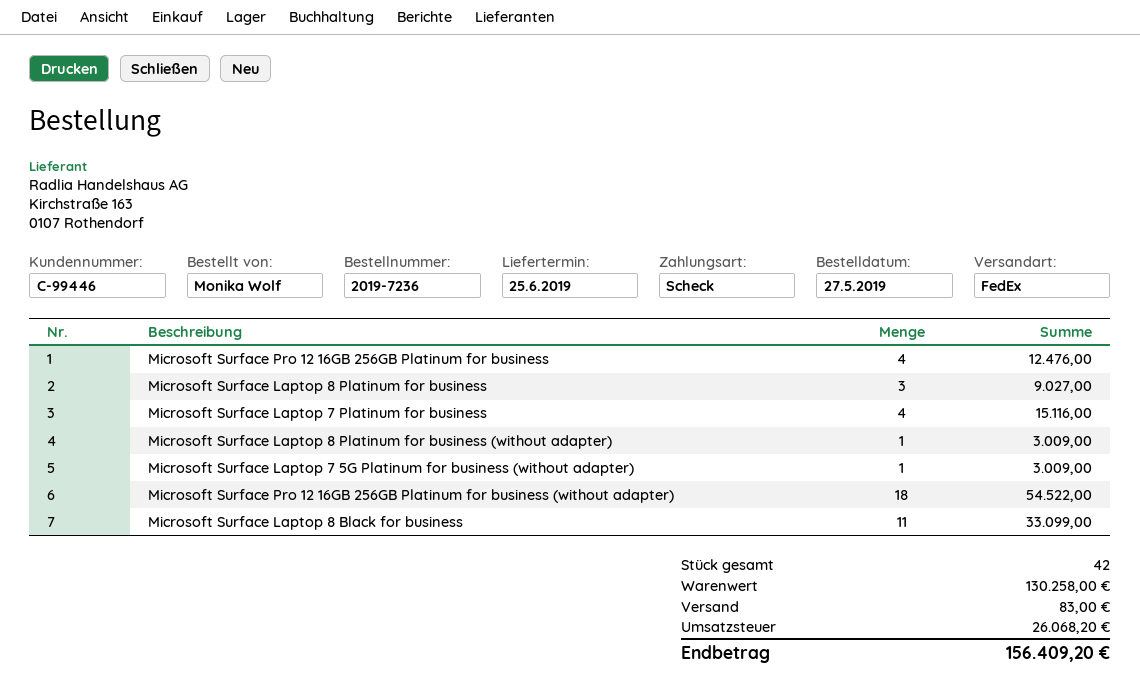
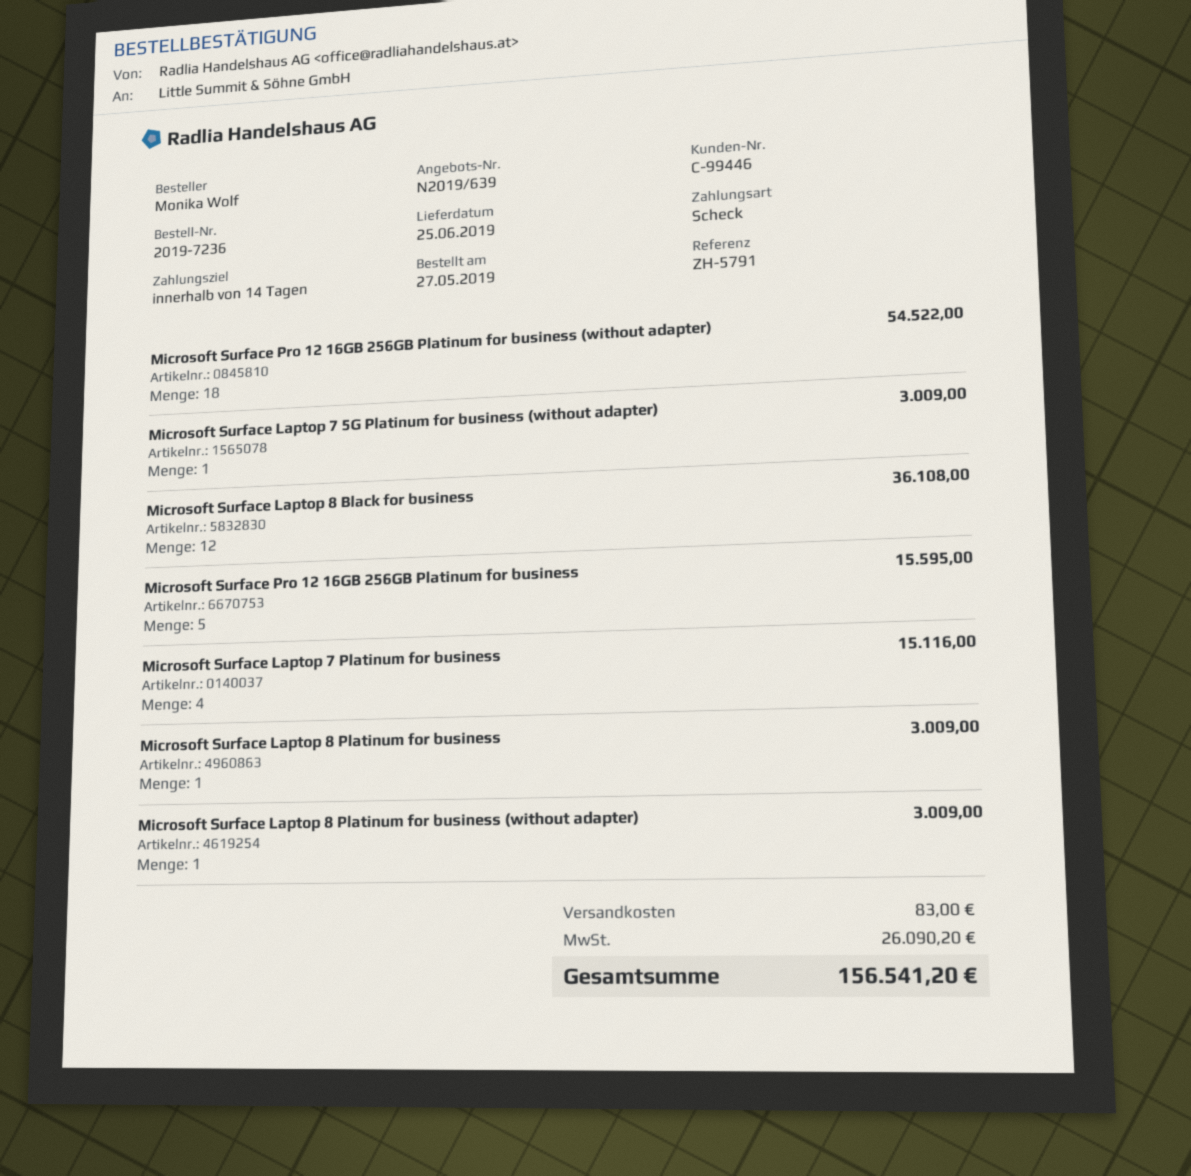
Microsoft Surface Pro 12 16GB 256GB Platinum for business: 4 for 12476.00 -> 5 for 15595.00
Microsoft Surface Laptop 8 Platinum for business: 3 for 9027.00 -> 1 for 3009.00
Microsoft Surface Laptop 8 Black for business: 11 for 33099.00 -> 12 for 36108.00
tax: 26068.20 -> 26090.20
total: 156409.20 -> 156541.20

